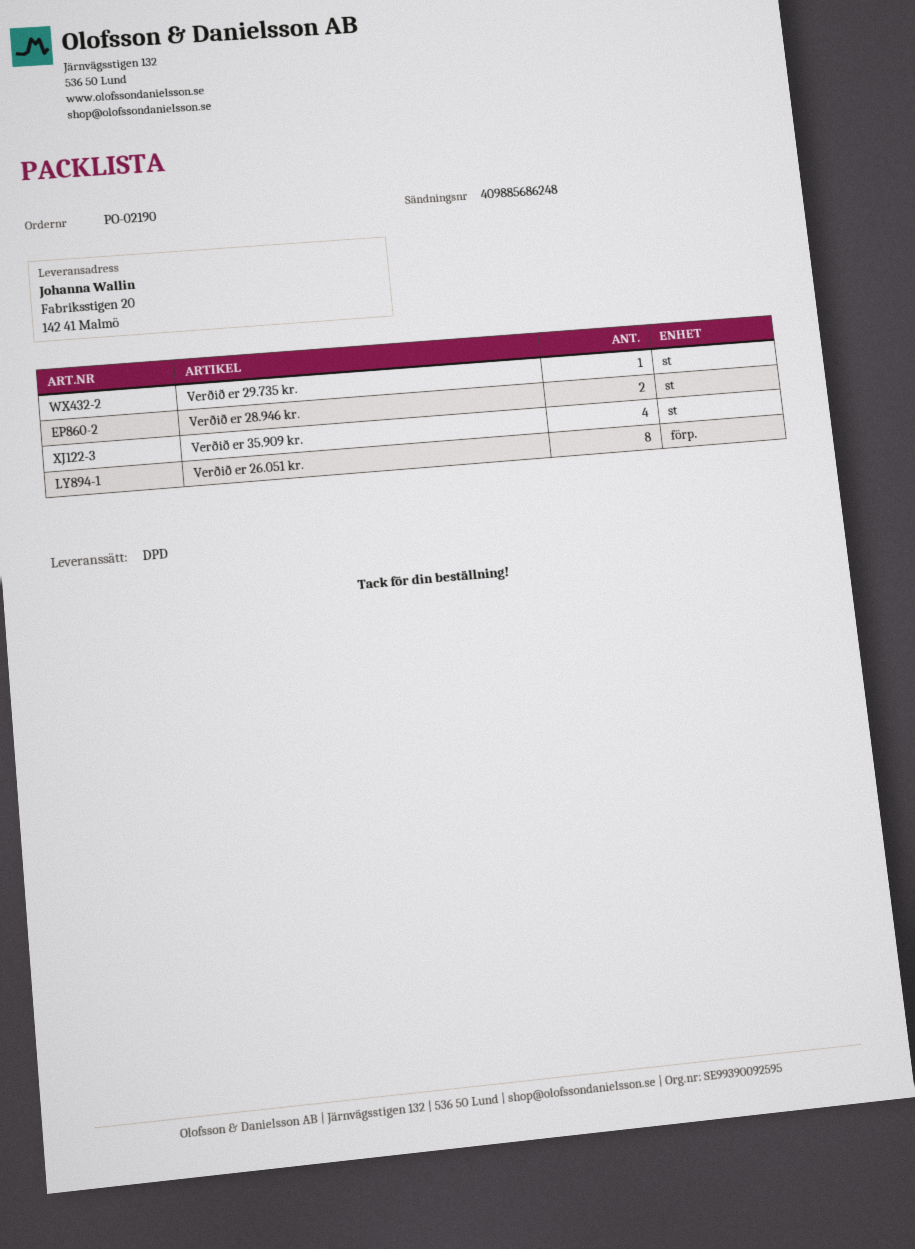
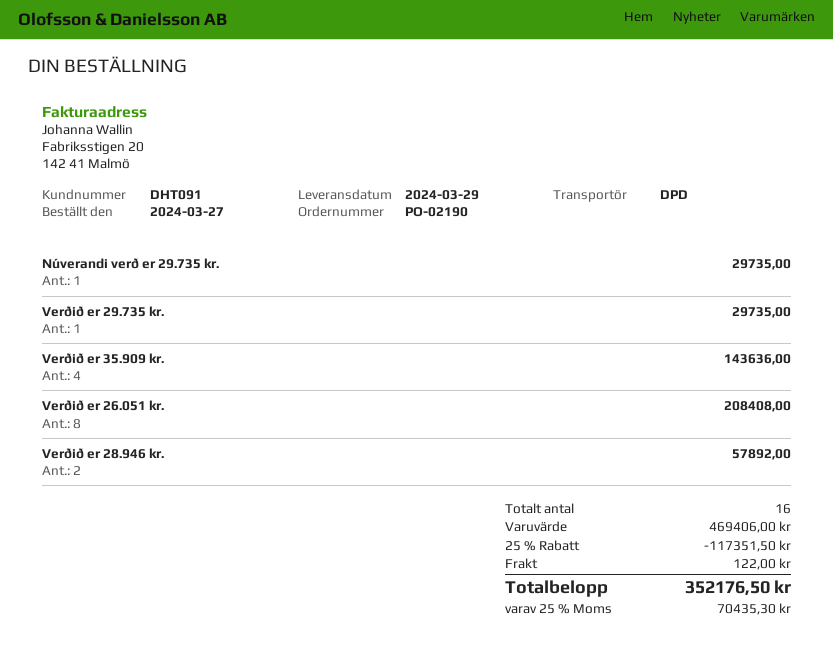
Núverandi verð er 29.735 kr.: none -> 1

